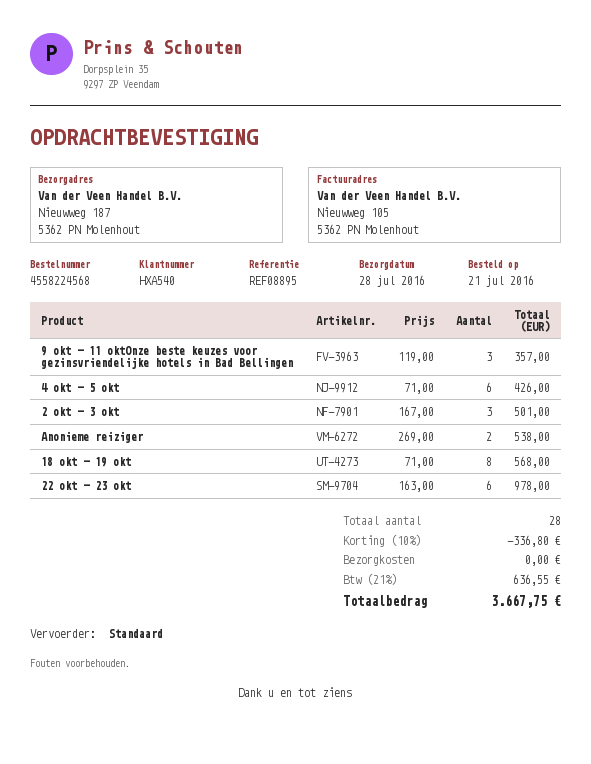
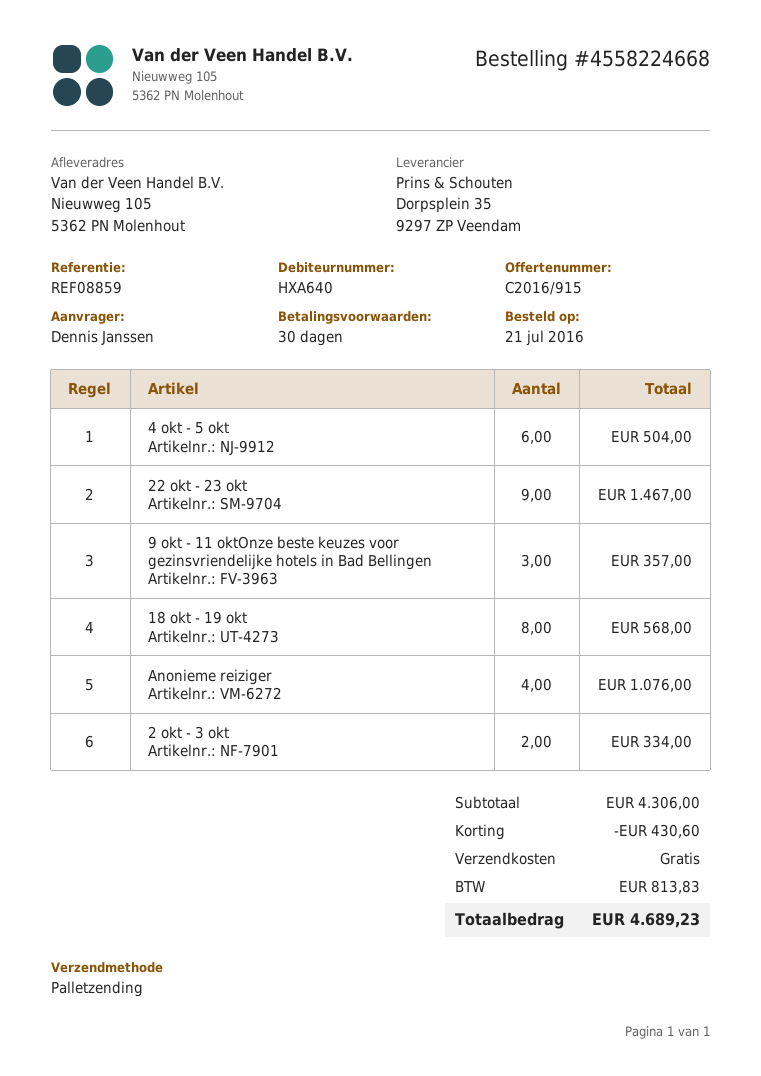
order number: 4558224568 -> 4558224668
customer number: HXA540 -> HXA640
reference: REF08895 -> REF08859
shipping method: standard -> pallet freight
ship to: Nieuwweg 187, 5362 PN Molenhout -> Nieuwweg 105, 5362 PN Molenhout
4 okt - 5 okt: 6 for 426.00 -> 6 for 504.00
2 okt - 3 okt: 3 for 501.00 -> 2 for 334.00
Anonieme reiziger: 2 for 538.00 -> 4 for 1076.00
22 okt - 23 okt: 6 for 978.00 -> 9 for 1467.00
discount: 336.80 -> 430.60
tax: 636.55 -> 813.83
total: 3667.75 -> 4689.23

